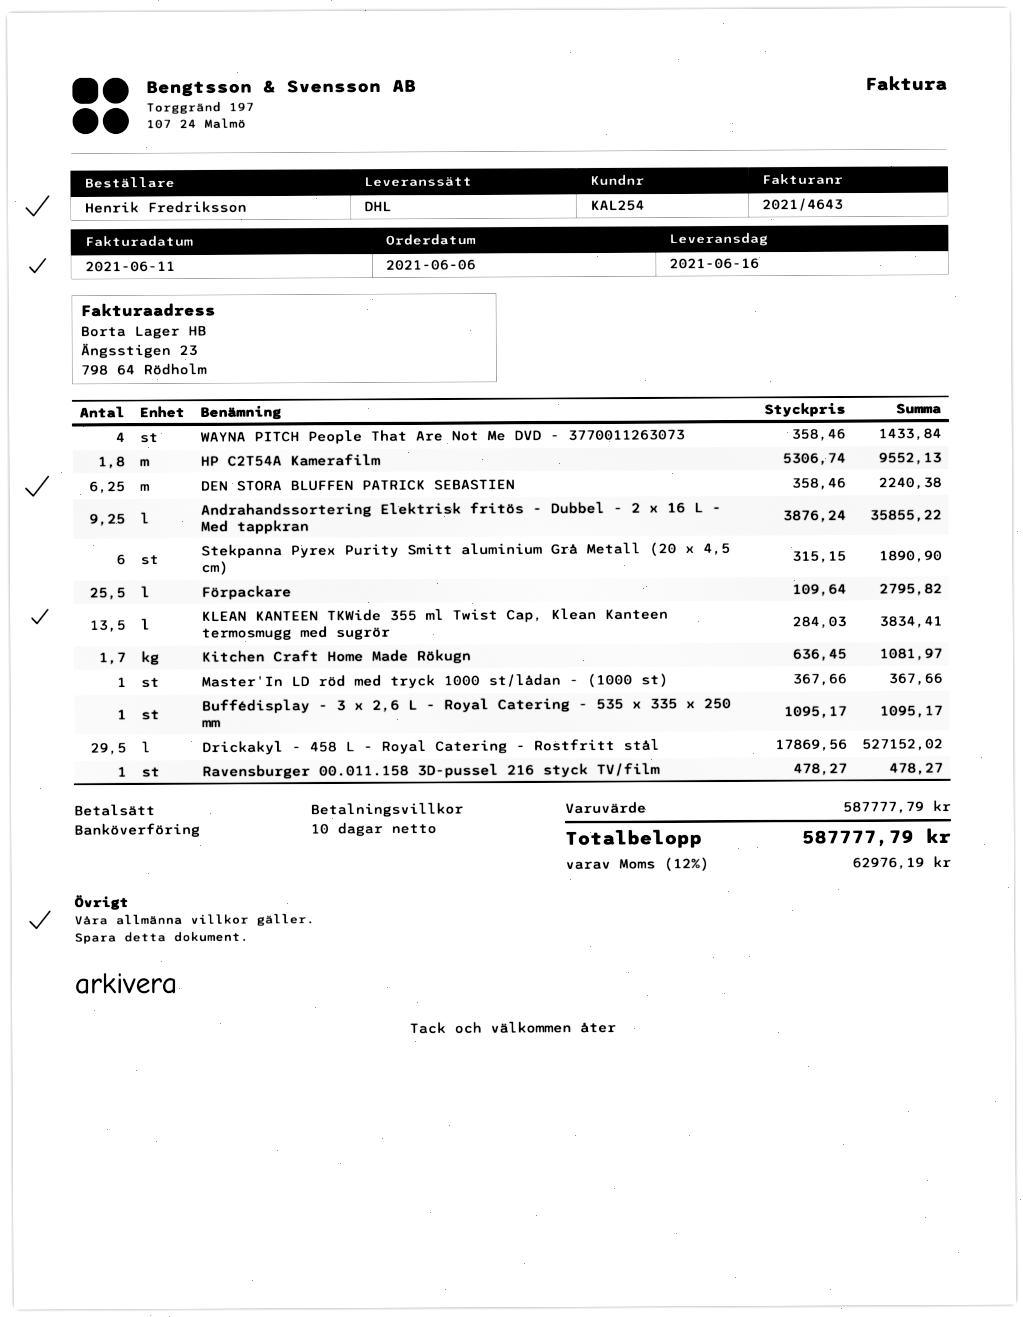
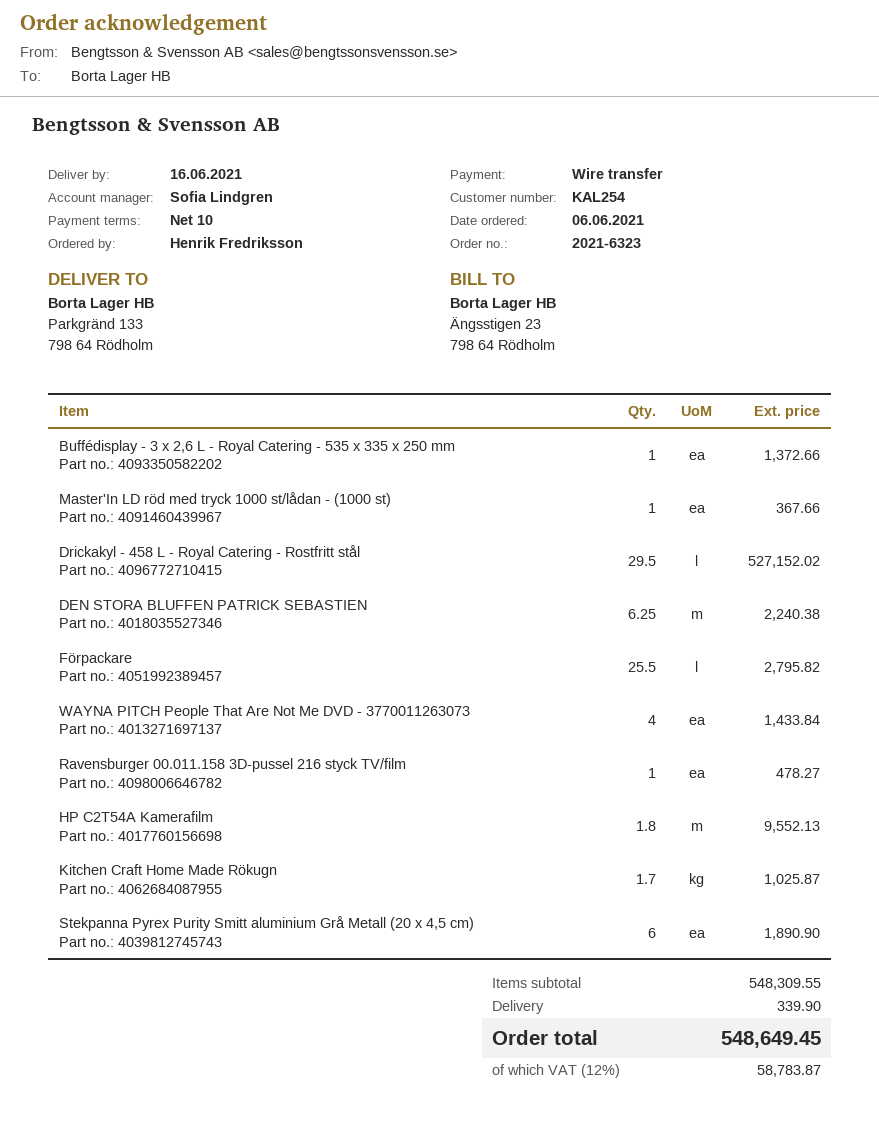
Andrahandssortering Elektrisk fritös - Dubbel - 2 x 16 L - Med tappkran: 9.25 for 35855.22 -> none
KLEAN KANTEEN TKWide 355 ml Twist Cap, Klean Kanteen termosmugg med sugrör: 13.5 for 3834.41 -> none
Kitchen Craft Home Made Rökugn: 1.7 for 1081.97 -> 1.7 for 1025.87
Buffédisplay - 3 x 2,6 L - Royal Catering - 535 x 335 x 250 mm: 1 for 1095.17 -> 1 for 1372.66
subtotal: 587777.79 -> 548309.55
shipping: none -> 339.90
tax: 12% = 62976.19 -> 12% = 58783.87
total: 587777.79 -> 548649.45

